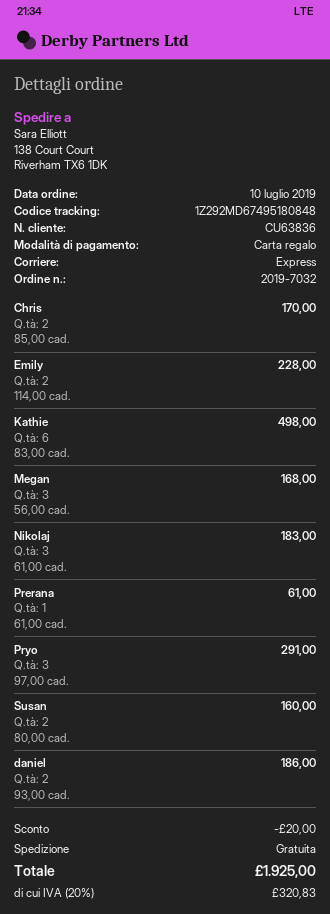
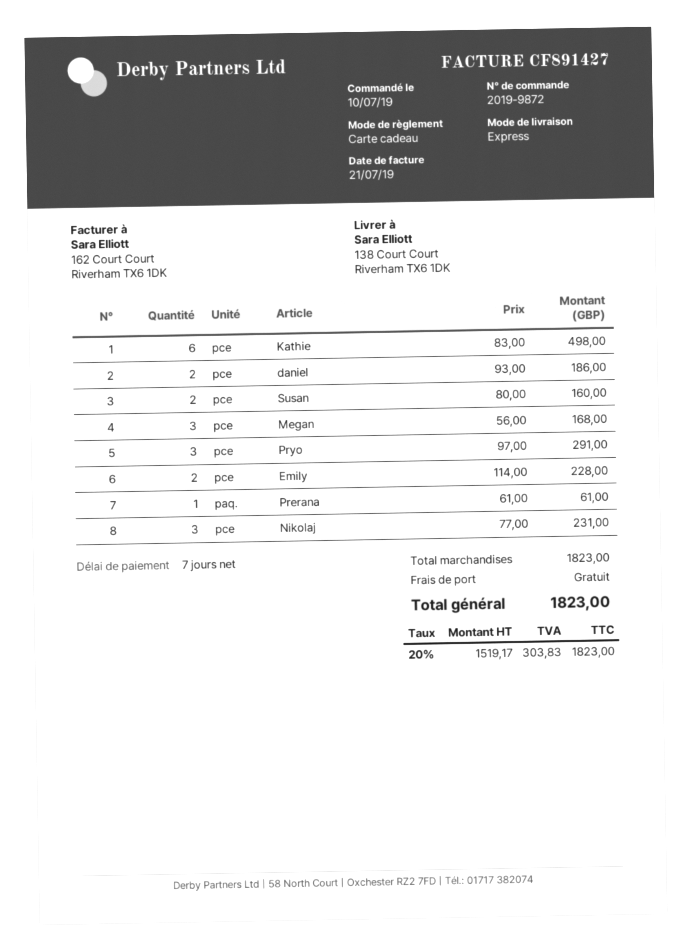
order number: 2019-7032 -> 2019-9872
Chris: 2 x 85.00 = 170.00 -> none
Nikolaj: 3 x 61.00 = 183.00 -> 3 x 77.00 = 231.00
discount: 20.00 -> none
tax: 20% = 320.83 -> 20% = 303.83
total: 1925.00 -> 1823.00

